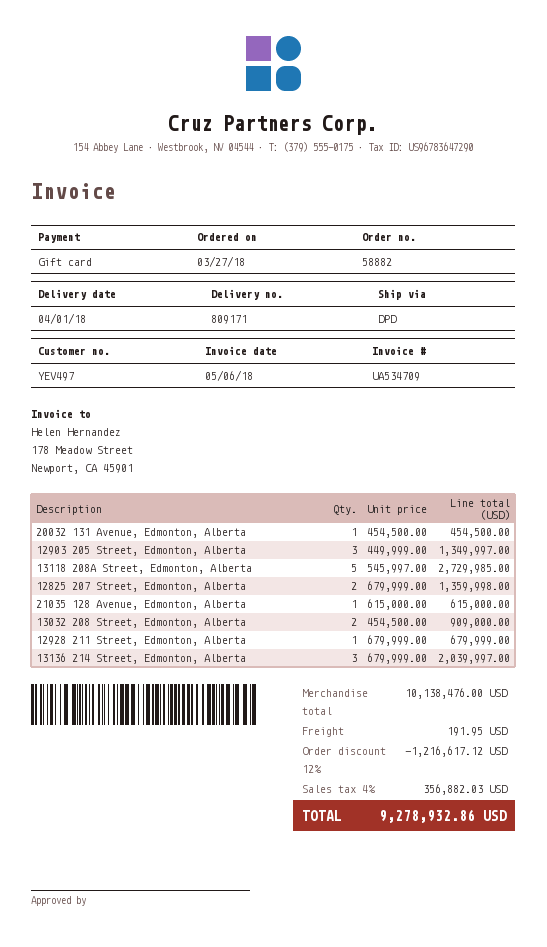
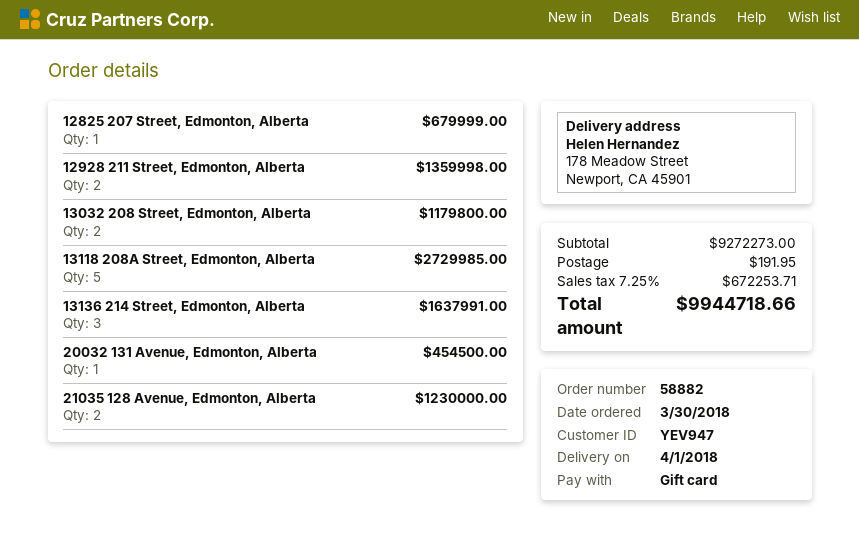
order date: 2018-03-27 -> 2018-03-30
customer number: YEV497 -> YEV947
12903 205 Street, Edmonton, Alberta: 3 for 1349997.00 -> none
12825 207 Street, Edmonton, Alberta: 2 for 1359998.00 -> 1 for 679999.00
21035 128 Avenue, Edmonton, Alberta: 1 for 615000.00 -> 2 for 1230000.00
13032 208 Street, Edmonton, Alberta: 2 for 909000.00 -> 2 for 1179800.00
12928 211 Street, Edmonton, Alberta: 1 for 679999.00 -> 2 for 1359998.00
13136 214 Street, Edmonton, Alberta: 3 for 2039997.00 -> 3 for 1637991.00
subtotal: 10138476.00 -> 9272273.00
discount: 12% = 1216617.12 -> none
tax: 4% = 356882.03 -> 7.25% = 672253.71
total: 9278932.86 -> 9944718.66

